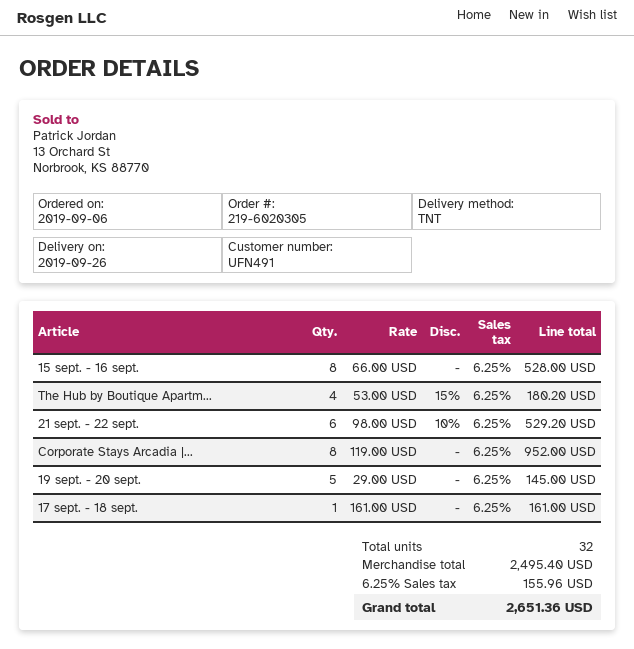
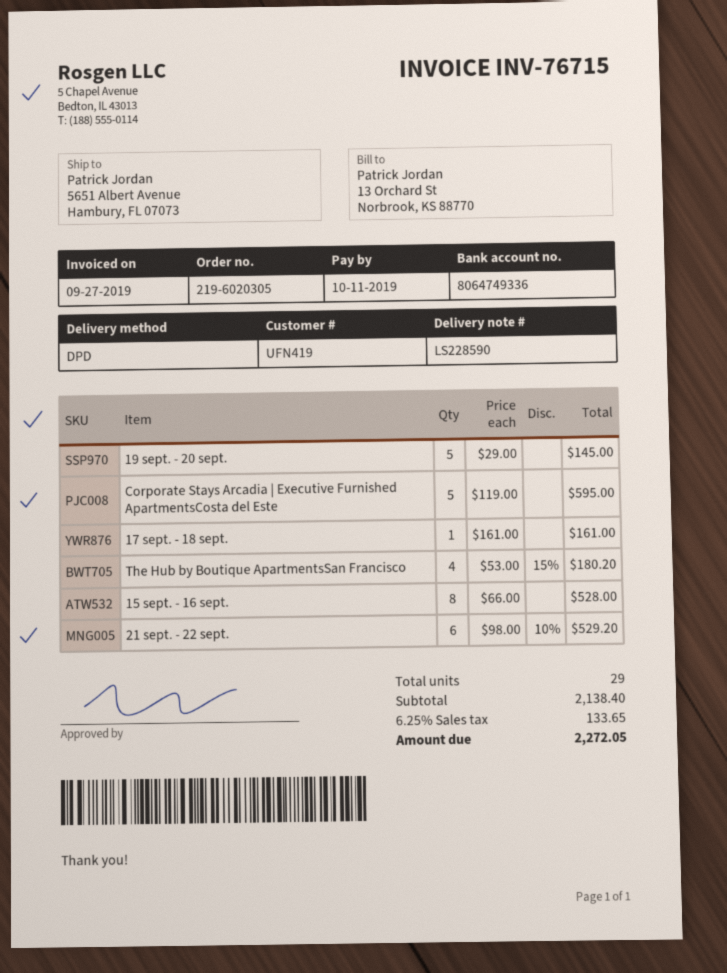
customer number: UFN491 -> UFN419
shipping method: TNT -> DPD
Corporate Stays Arcadia |...: 8 x 119.00 = 952.00 -> 5 x 119.00 = 595.00
total quantity: 32 -> 29
subtotal: 2495.40 -> 2138.40
tax: 6.25% = 155.96 -> 6.25% = 133.65
total: 2651.36 -> 2272.05

